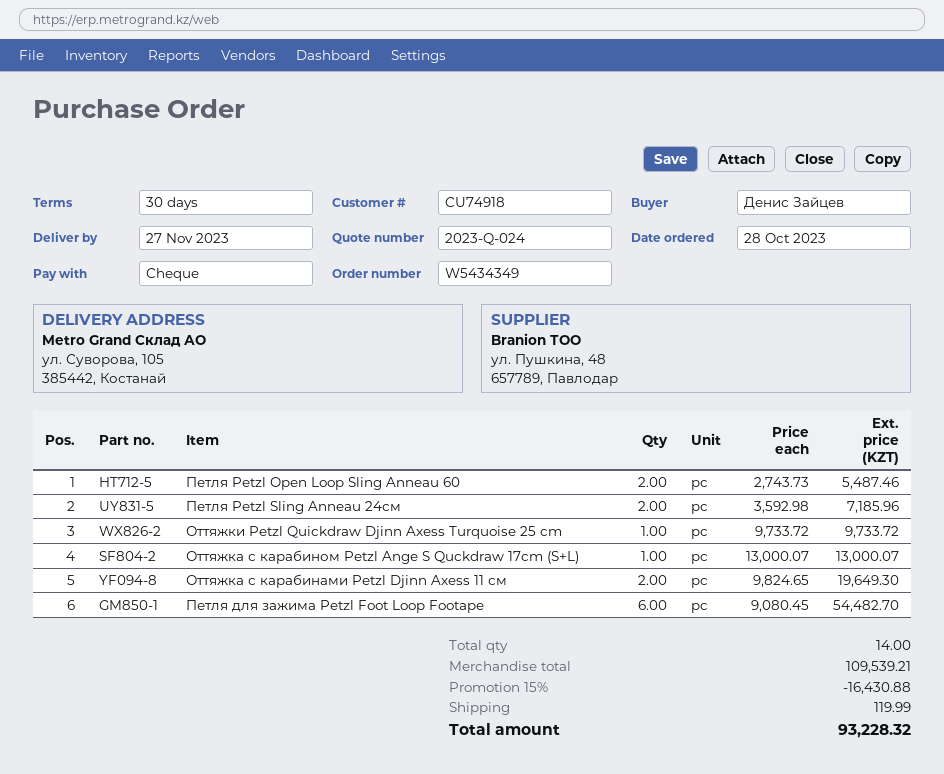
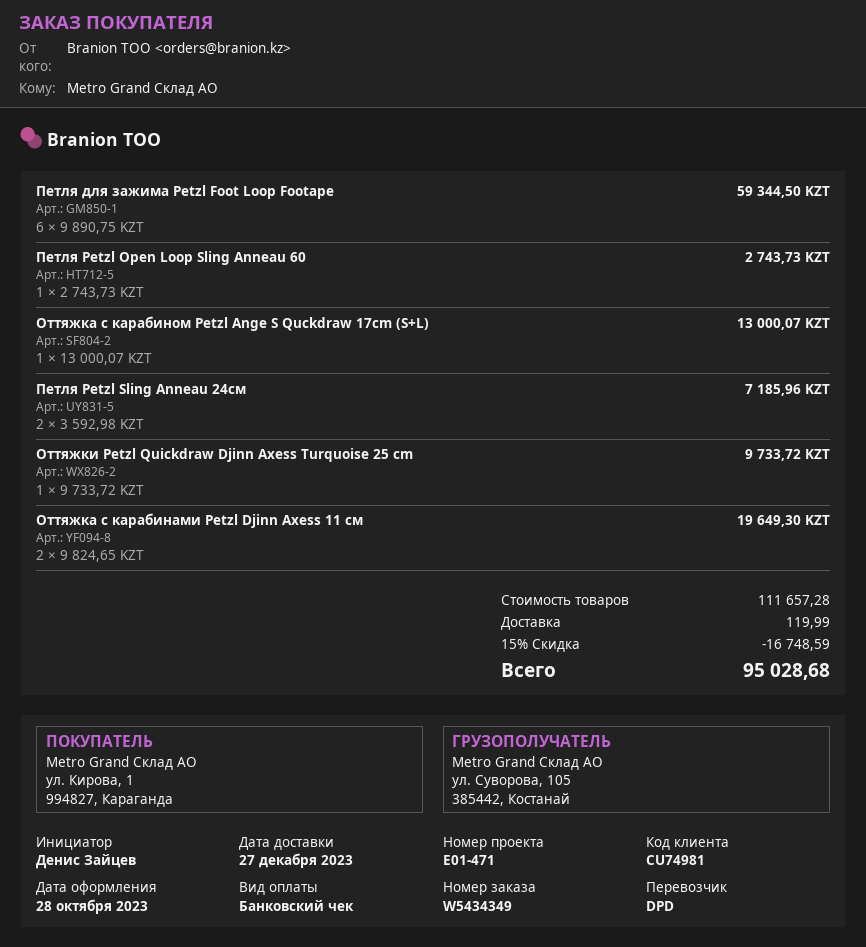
delivery date: 2023-11-27 -> 2023-12-27
customer number: CU74918 -> CU74981
Петля Petzl Open Loop Sling Anneau 60: 2 x 2743.73 = 5487.46 -> 1 x 2743.73 = 2743.73
Петля для зажима Petzl Foot Loop Footape: 6 x 9080.45 = 54482.70 -> 6 x 9890.75 = 59344.50
subtotal: 109539.21 -> 111657.28
discount: 15% = 16430.88 -> 15% = 16748.59
total: 93228.32 -> 95028.68

